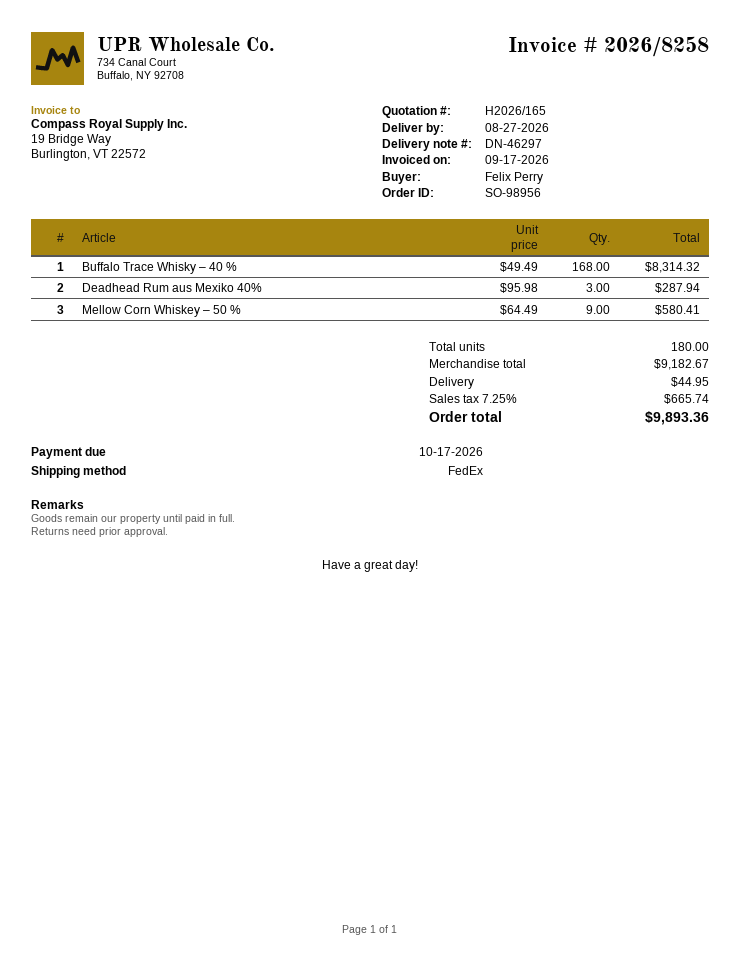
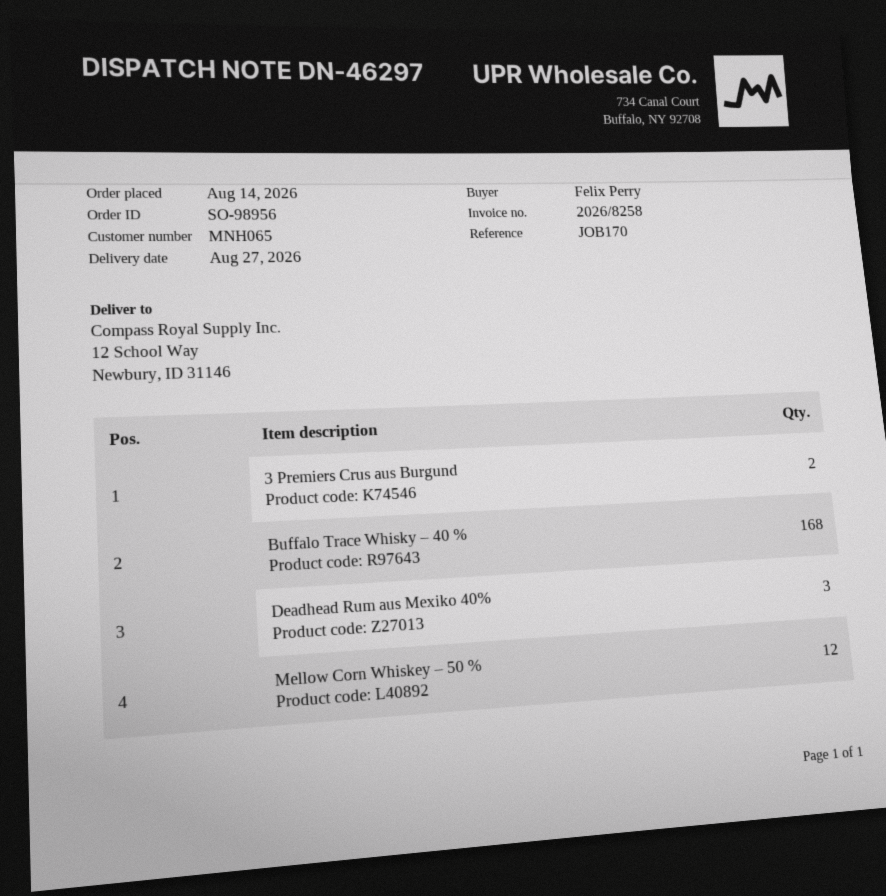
Mellow Corn Whiskey – 50 %: 9 -> 12
3 Premiers Crus aus Burgund: none -> 2

